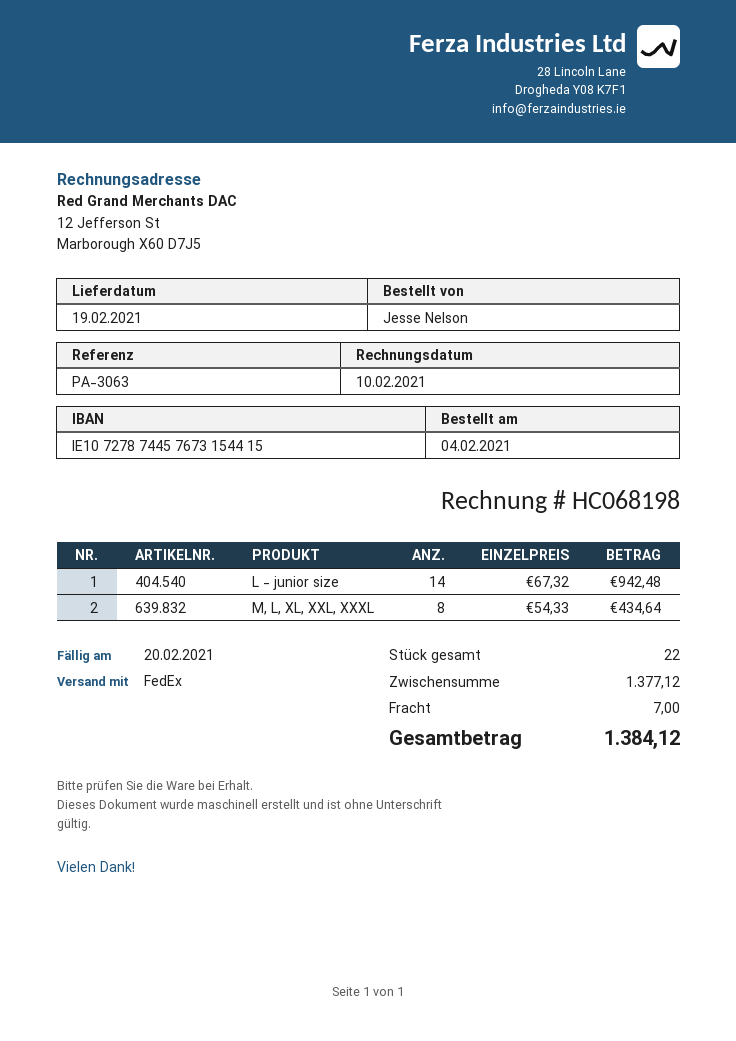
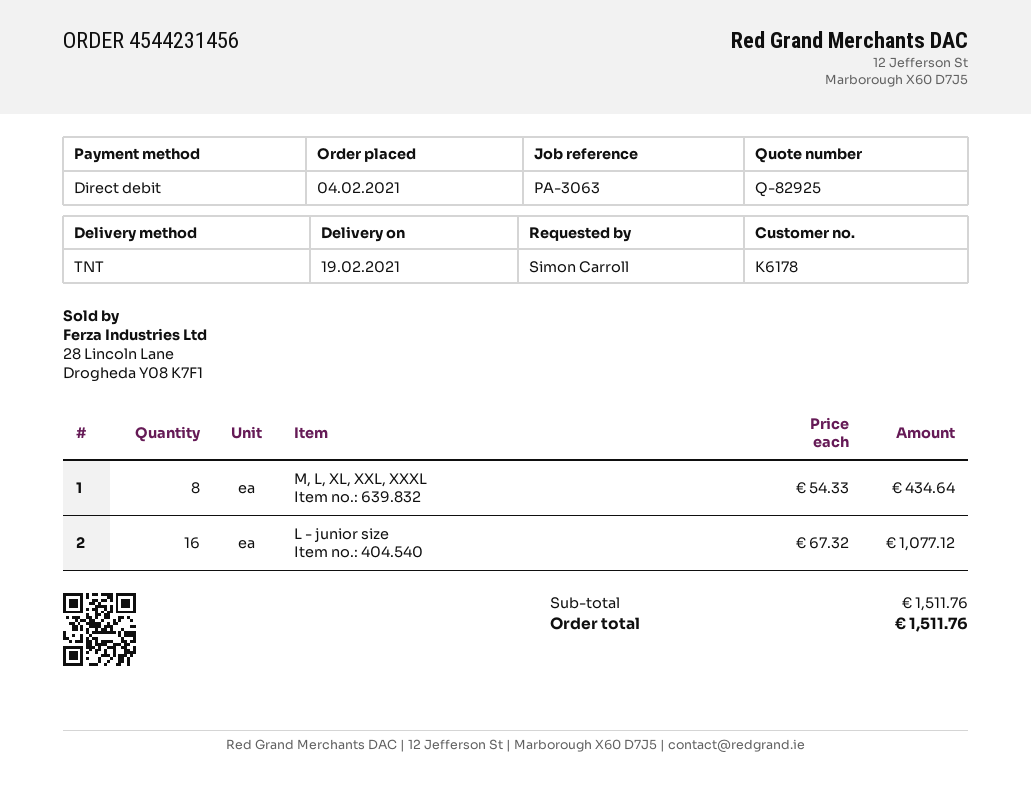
ordered by: Jesse Nelson -> Simon Carroll
shipping method: FedEx -> TNT
L - junior size: 14 x 67.32 = 942.48 -> 16 x 67.32 = 1077.12
subtotal: 1377.12 -> 1511.76
shipping: 7.00 -> none
total: 1384.12 -> 1511.76

